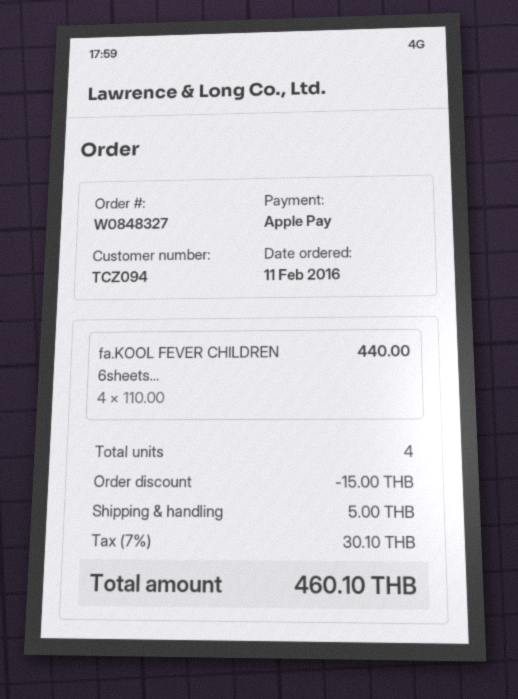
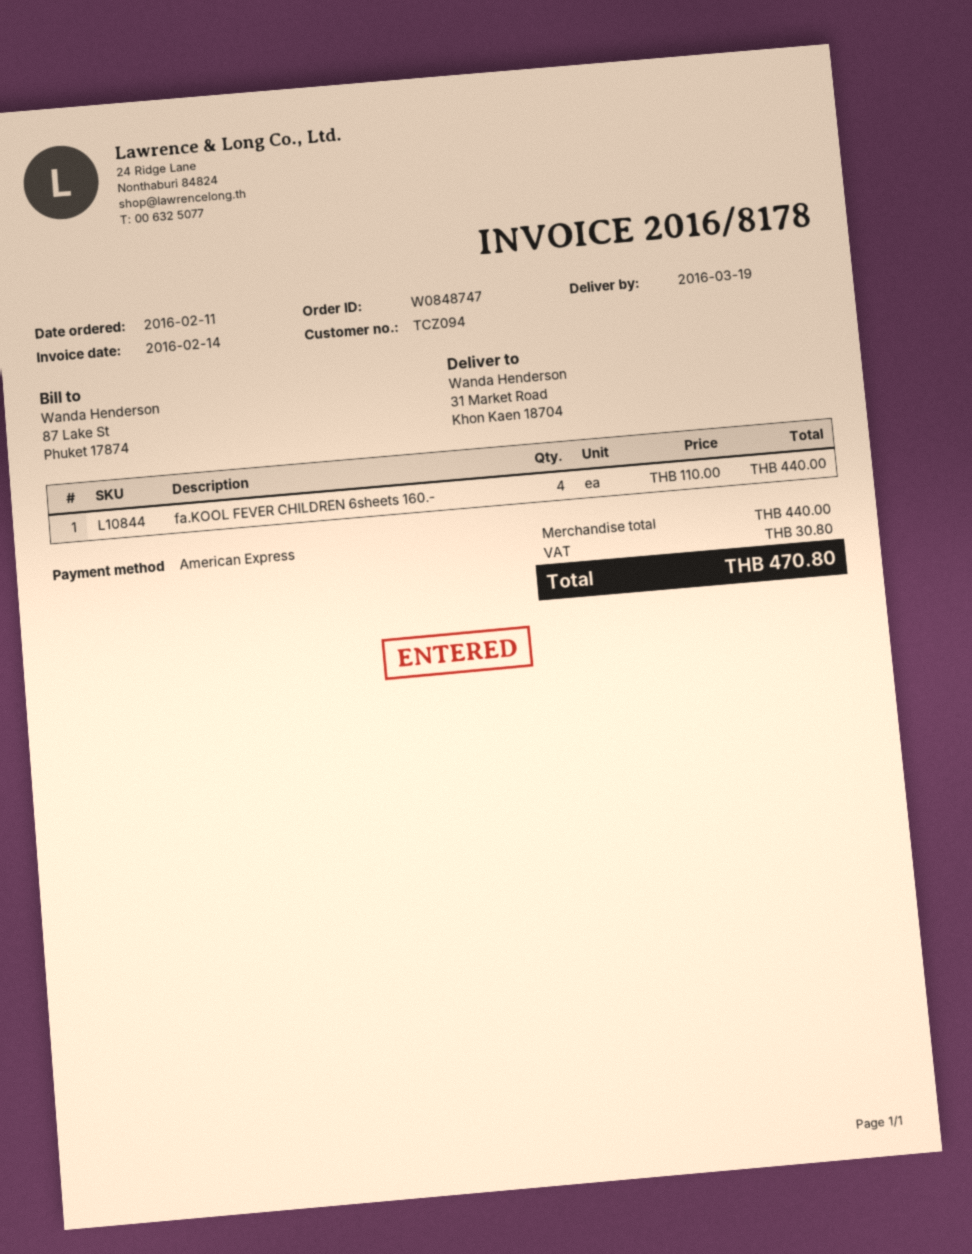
order number: W0848327 -> W0848747
payment method: Apple Pay -> American Express
discount: 15.00 -> none
shipping: 5.00 -> none
tax: 30.10 -> 30.80
total: 460.10 -> 470.80

